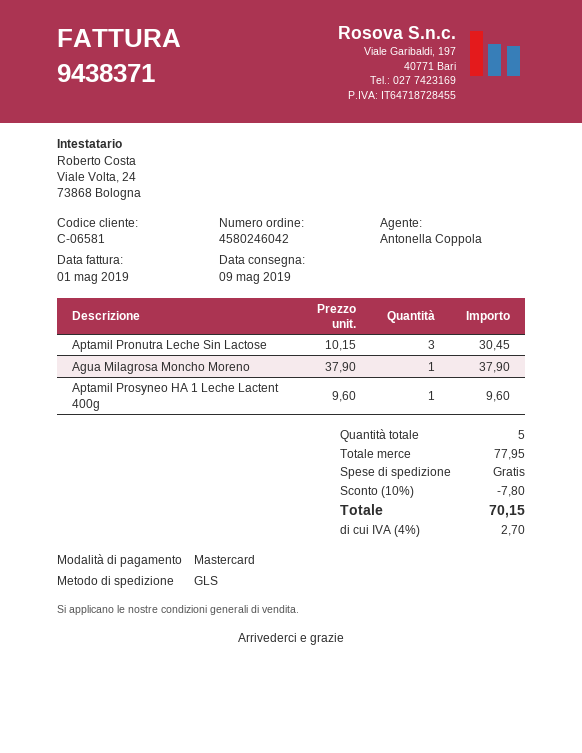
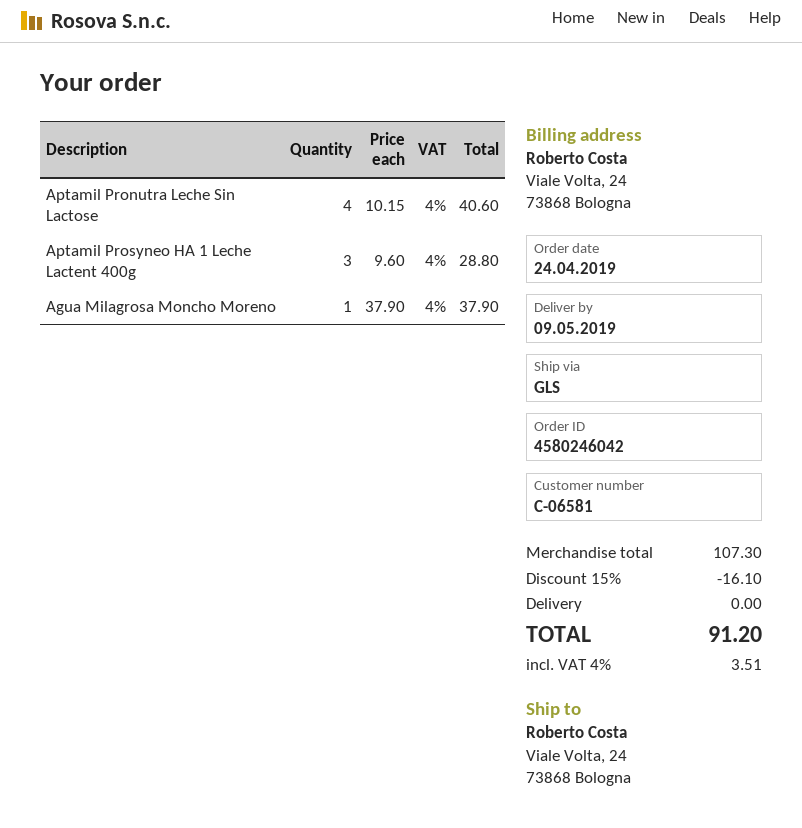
Aptamil Pronutra Leche Sin Lactose: 3 x 10.15 = 30.45 -> 4 x 10.15 = 40.60
Aptamil Prosyneo HA 1 Leche Lactent 400g: 1 x 9.60 = 9.60 -> 3 x 9.60 = 28.80
subtotal: 77.95 -> 107.30
discount: 10% = 7.80 -> 15% = 16.10
tax: 4% = 2.70 -> 4% = 3.51
total: 70.15 -> 91.20

